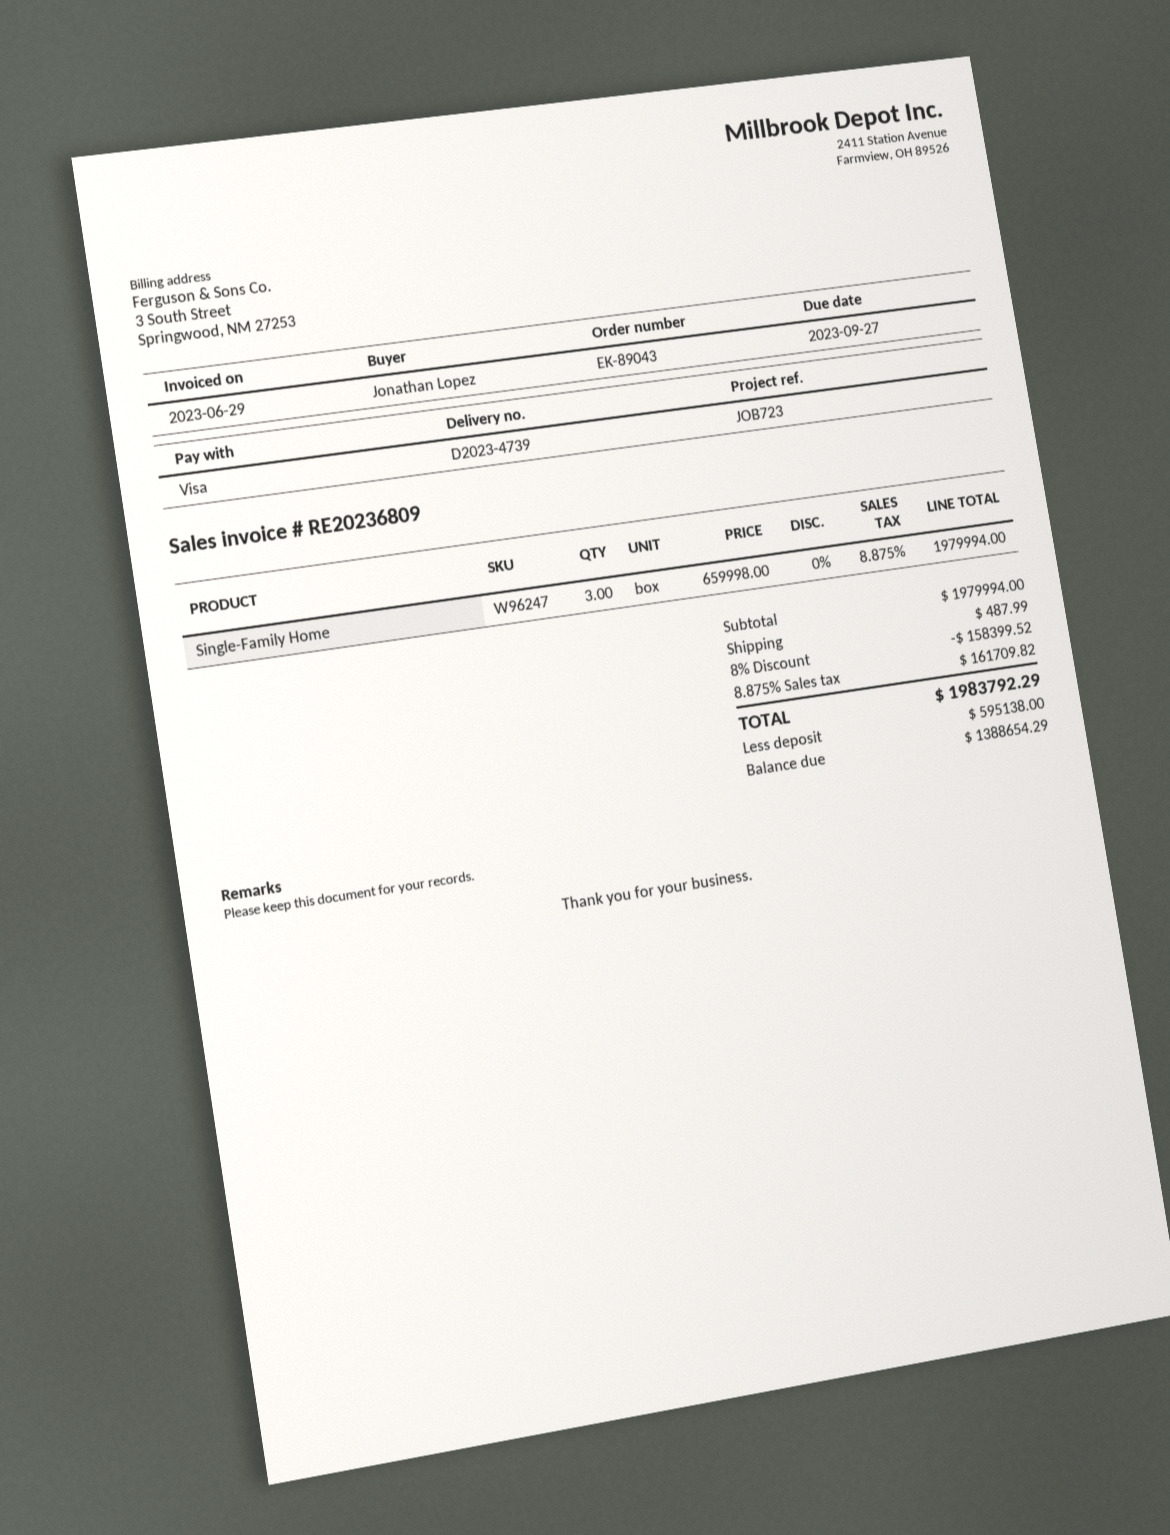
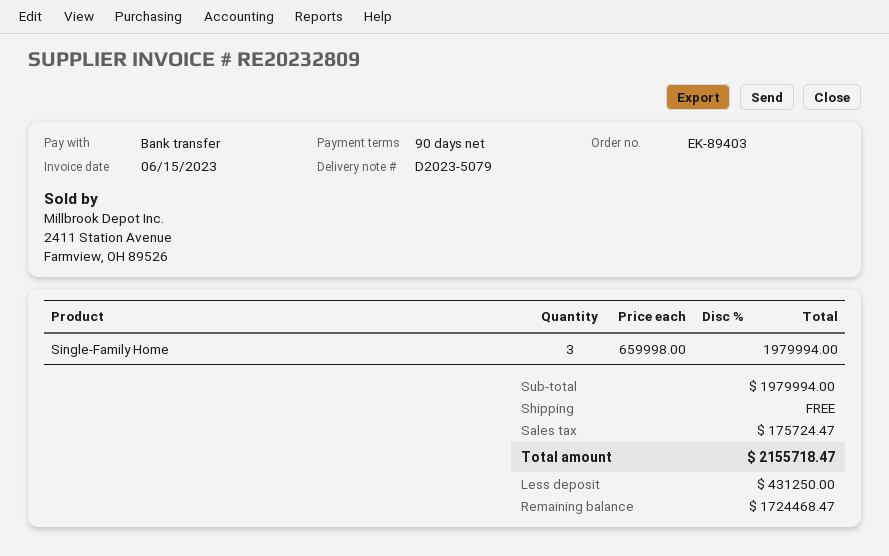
order number: EK-89043 -> EK-89403
delivery note number: D2023-4739 -> D2023-5079
invoice number: RE20236809 -> RE20232809
invoice date: 2023-06-29 -> 2023-06-15
payment method: Visa -> bank transfer
discount: 8% = 158399.52 -> none
shipping: 487.99 -> 0.00
tax: 161709.82 -> 175724.47
total: 1983792.29 -> 2155718.47
deposit: 595138.00 -> 431250.00
balance: 1388654.29 -> 1724468.47

